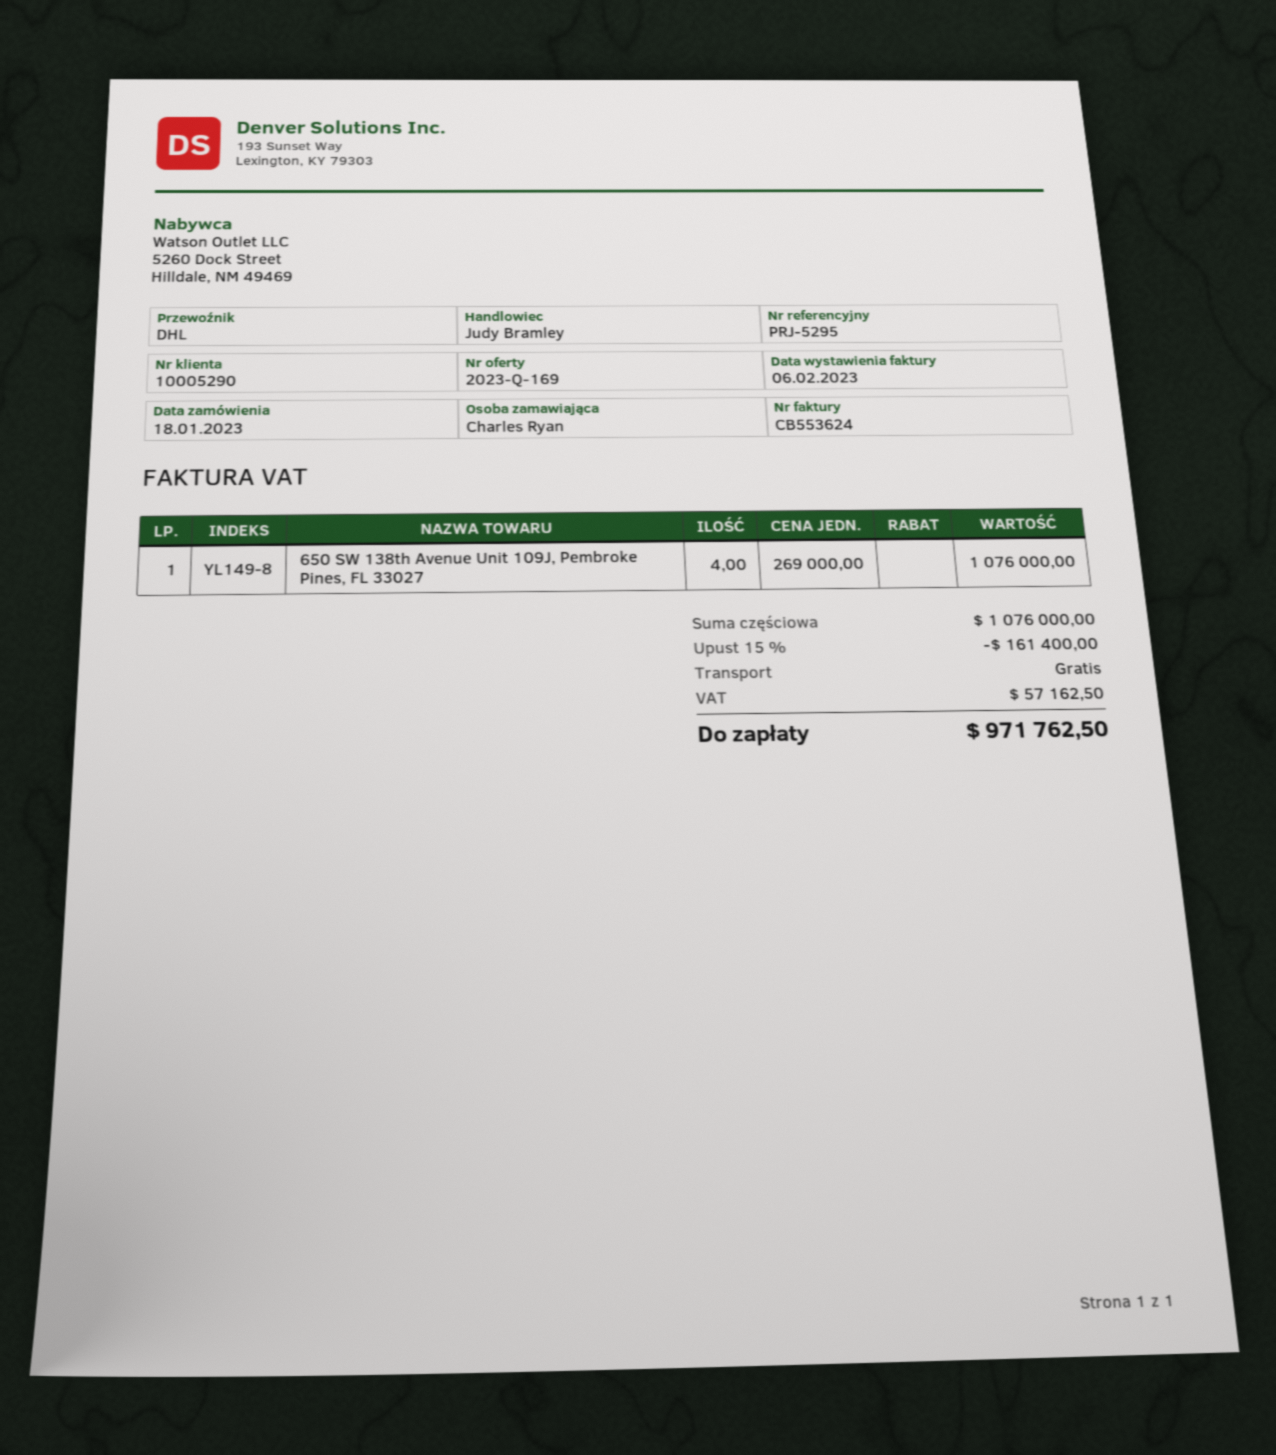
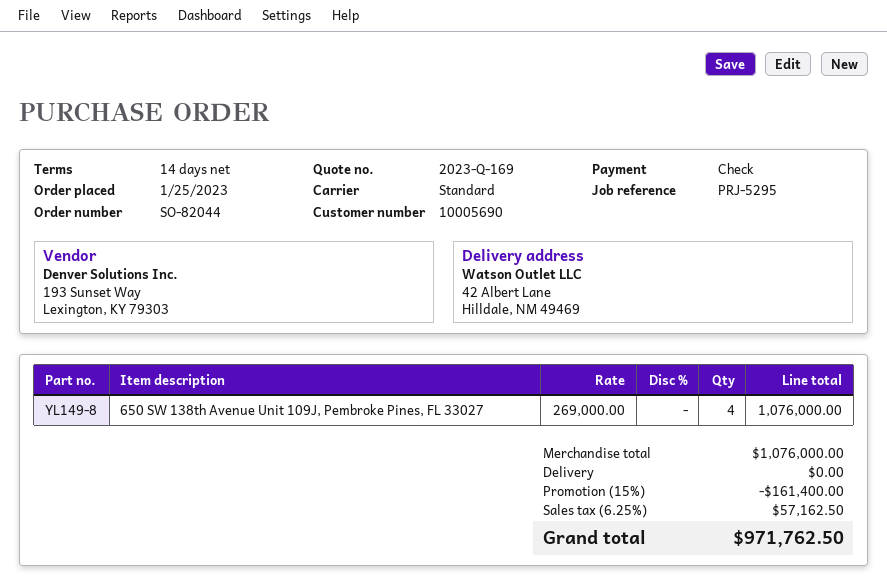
order date: 2023-01-18 -> 2023-01-25
customer number: 10005290 -> 10005690
shipping method: DHL -> standard

